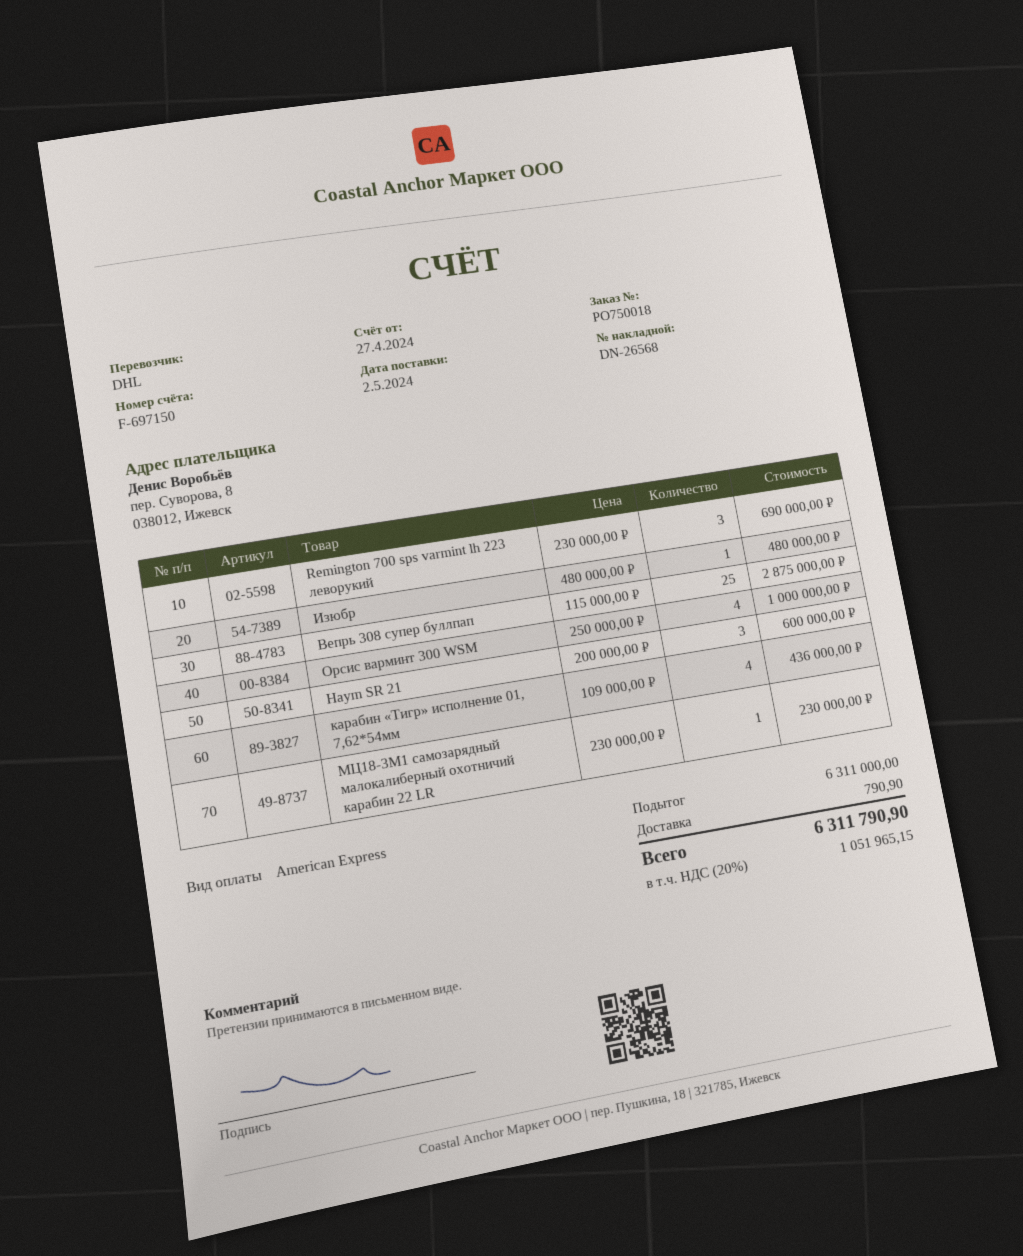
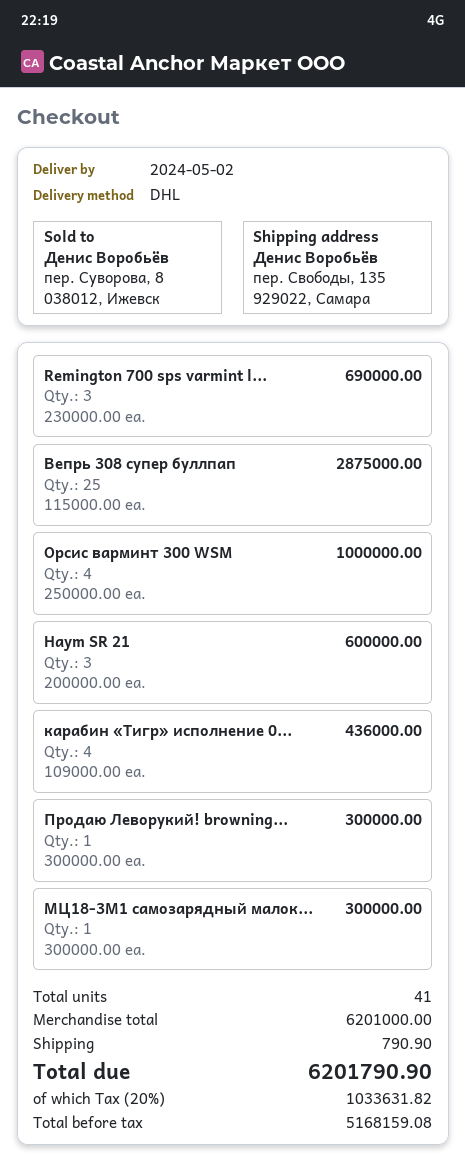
Изюбр: 1 x 480000.00 = 480000.00 -> none
МЦ18-3М1 самозарядный малокалиберный охотничий карабин 22 LR: 1 x 230000.00 = 230000.00 -> 1 x 300000.00 = 300000.00
Продаю Леворукий! browning...: none -> 1 x 300000.00 = 300000.00
subtotal: 6311000.00 -> 6201000.00
tax: 20% = 1051965.15 -> 20% = 1033631.82
total: 6311790.90 -> 6201790.90

